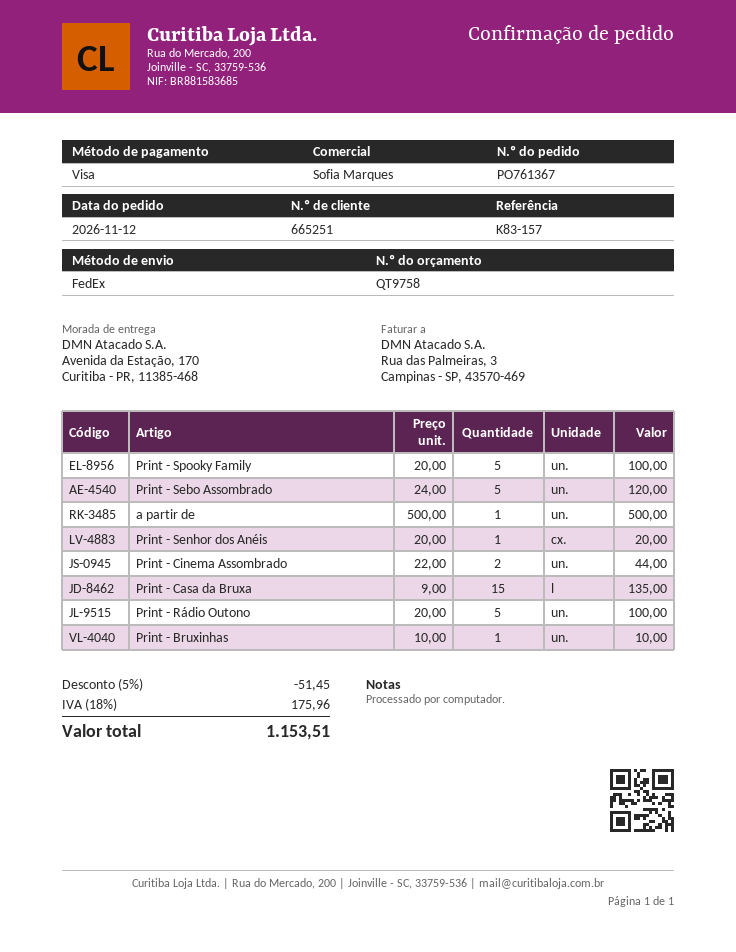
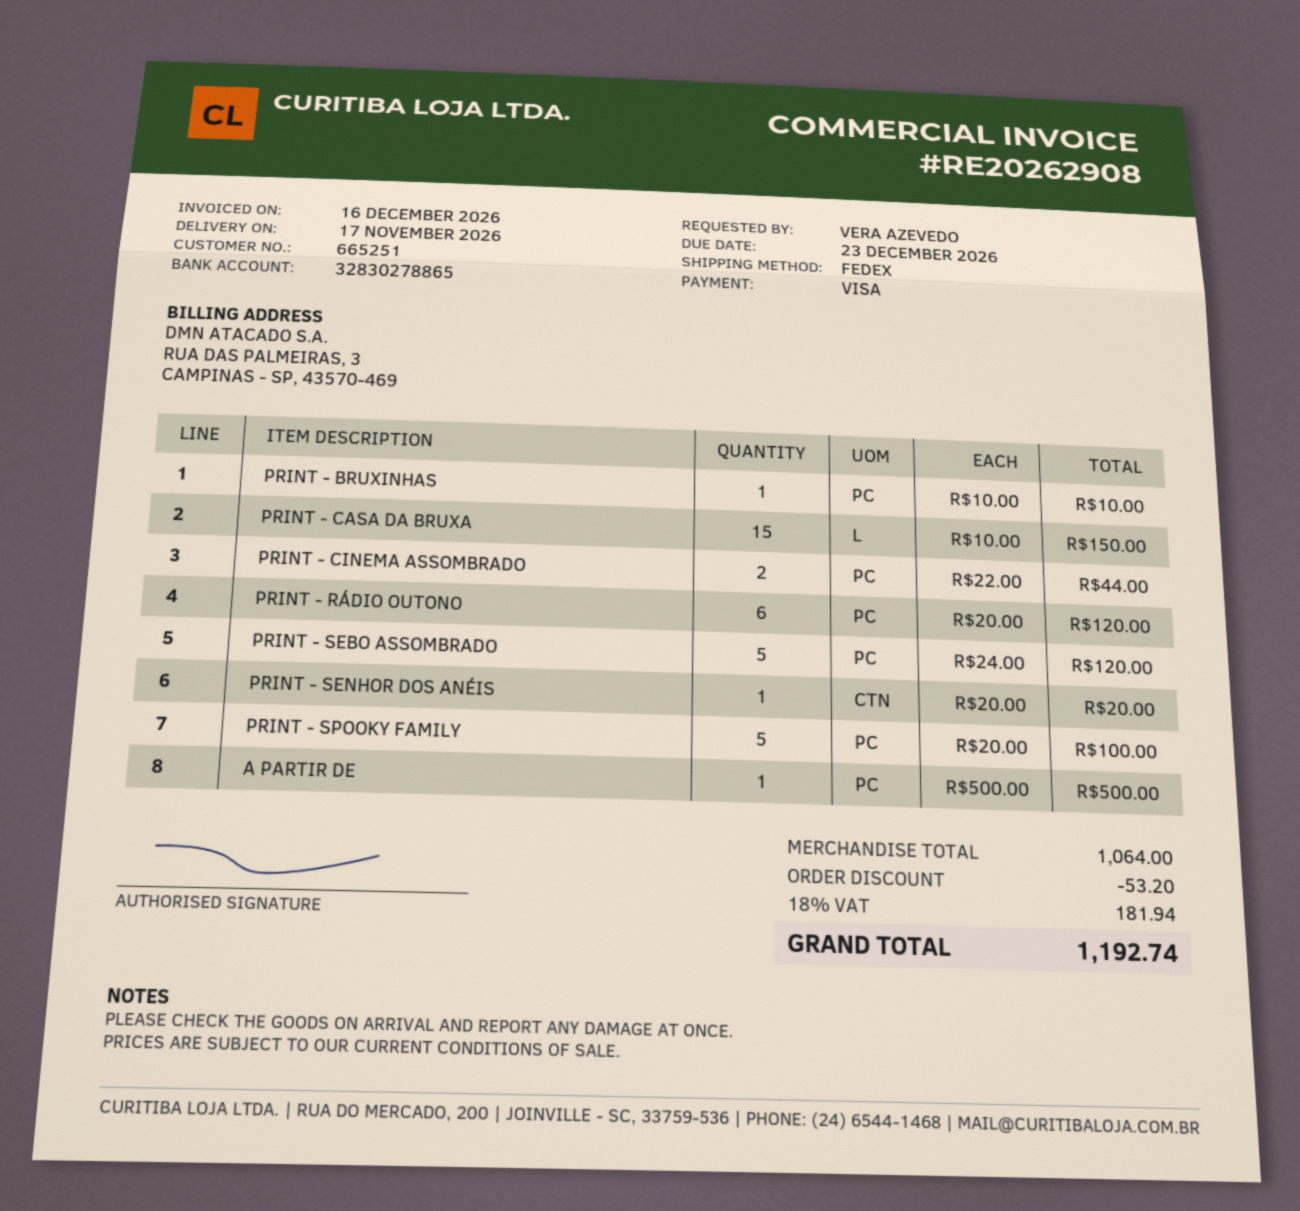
Print - Casa da Bruxa: 15 x 9.00 = 135.00 -> 15 x 10.00 = 150.00
Print - Rádio Outono: 5 x 20.00 = 100.00 -> 6 x 20.00 = 120.00
discount: 51.45 -> 53.20
tax: 18% = 175.96 -> 18% = 181.94
total: 1153.51 -> 1192.74

